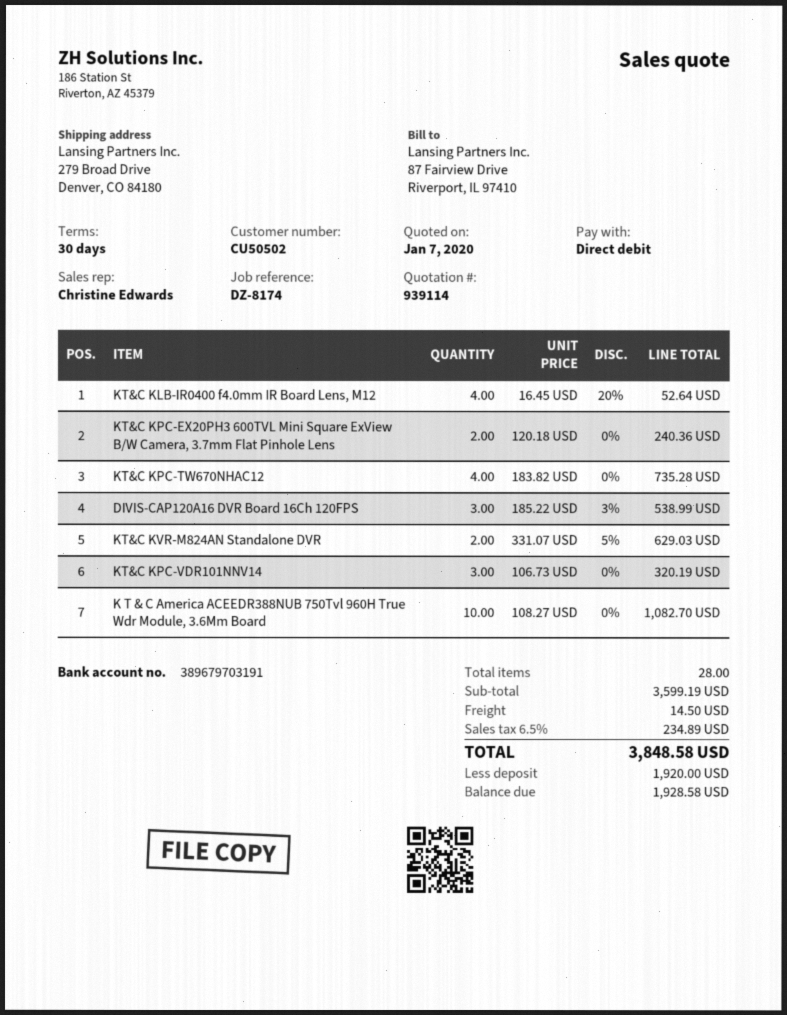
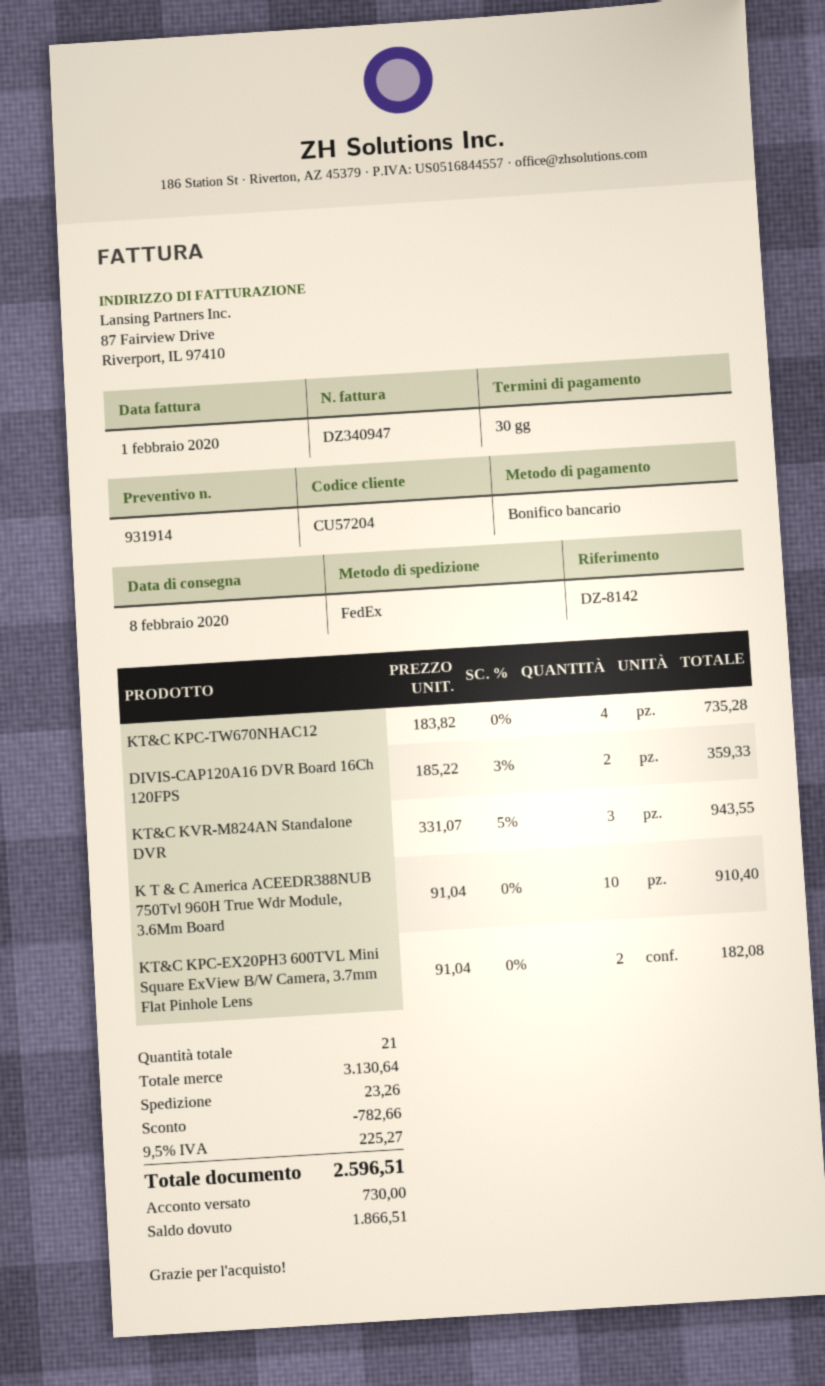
quote number: 939114 -> 931914
customer number: CU50502 -> CU57204
reference: DZ-8174 -> DZ-8142
payment method: direct debit -> bank transfer
KT&C KLB-IR0400 f4.0mm IR Board Lens, M12: 4 x 16.45 - 20% = 52.64 -> none
KT&C KPC-EX20PH3 600TVL Mini Square ExView B/W Camera, 3.7mm Flat Pinhole Lens: 2 x 120.18 = 240.36 -> 2 x 91.04 = 182.08
DIVIS-CAP120A16 DVR Board 16Ch 120FPS: 3 x 185.22 - 3% = 538.99 -> 2 x 185.22 - 3% = 359.33
KT&C KVR-M824AN Standalone DVR: 2 x 331.07 - 5% = 629.03 -> 3 x 331.07 - 5% = 943.55
KT&C KPC-VDR101NNV14: 3 x 106.73 = 320.19 -> none
K T & C America ACEEDR388NUB 750Tvl 960H True Wdr Module, 3.6Mm Board: 10 x 108.27 = 1082.70 -> 10 x 91.04 = 910.40
total quantity: 28 -> 21
subtotal: 3599.19 -> 3130.64
discount: none -> 782.66
shipping: 14.50 -> 23.26
tax: 6.5% = 234.89 -> 9.5% = 225.27
total: 3848.58 -> 2596.51
deposit: 1920.00 -> 730.00
balance: 1928.58 -> 1866.51

